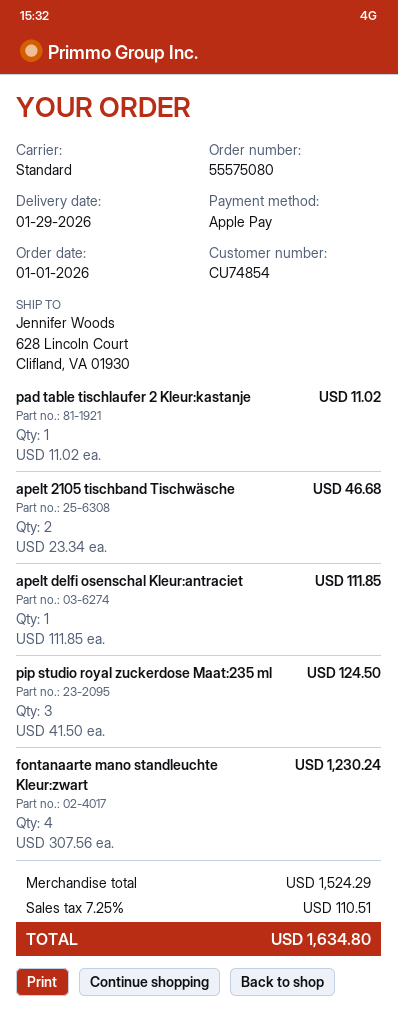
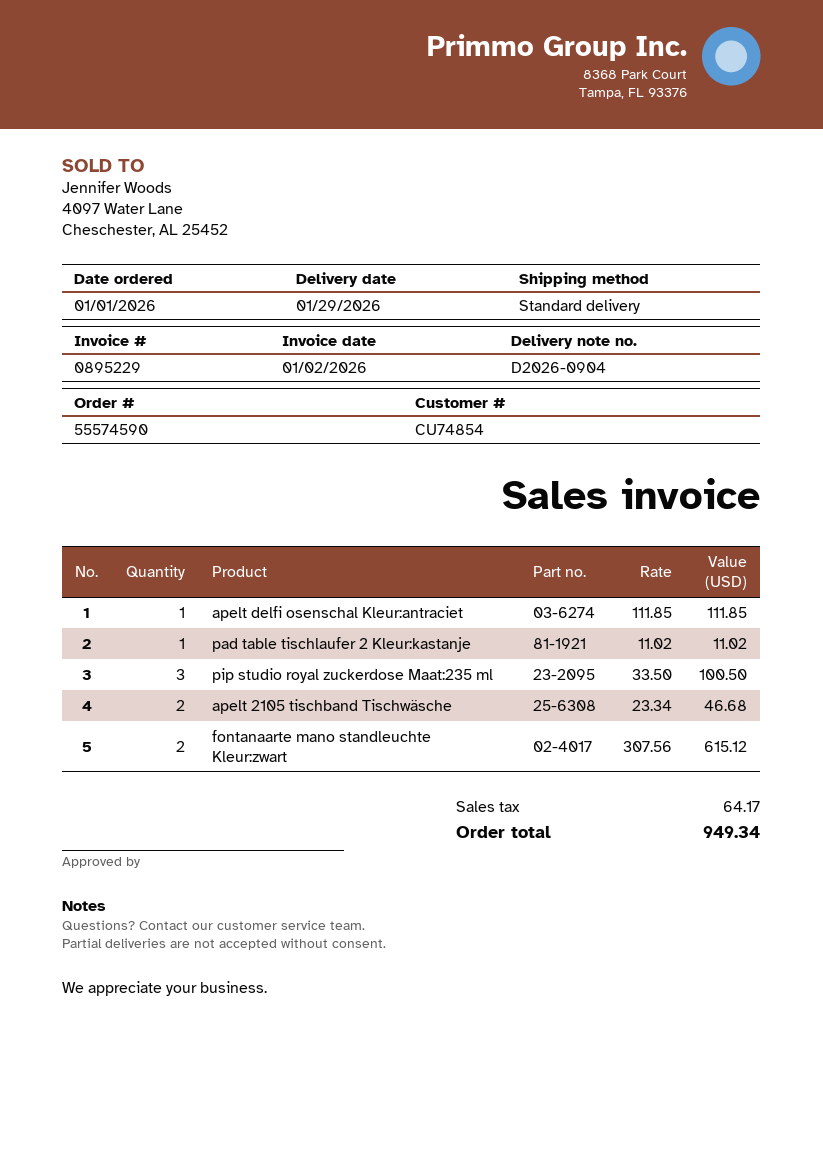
order number: 55575080 -> 55574590
pip studio royal zuckerdose Maat:235 ml: 3 x 41.50 = 124.50 -> 3 x 33.50 = 100.50
fontanaarte mano standleuchte Kleur:zwart: 4 x 307.56 = 1230.24 -> 2 x 307.56 = 615.12
tax: 110.51 -> 64.17
total: 1634.80 -> 949.34

